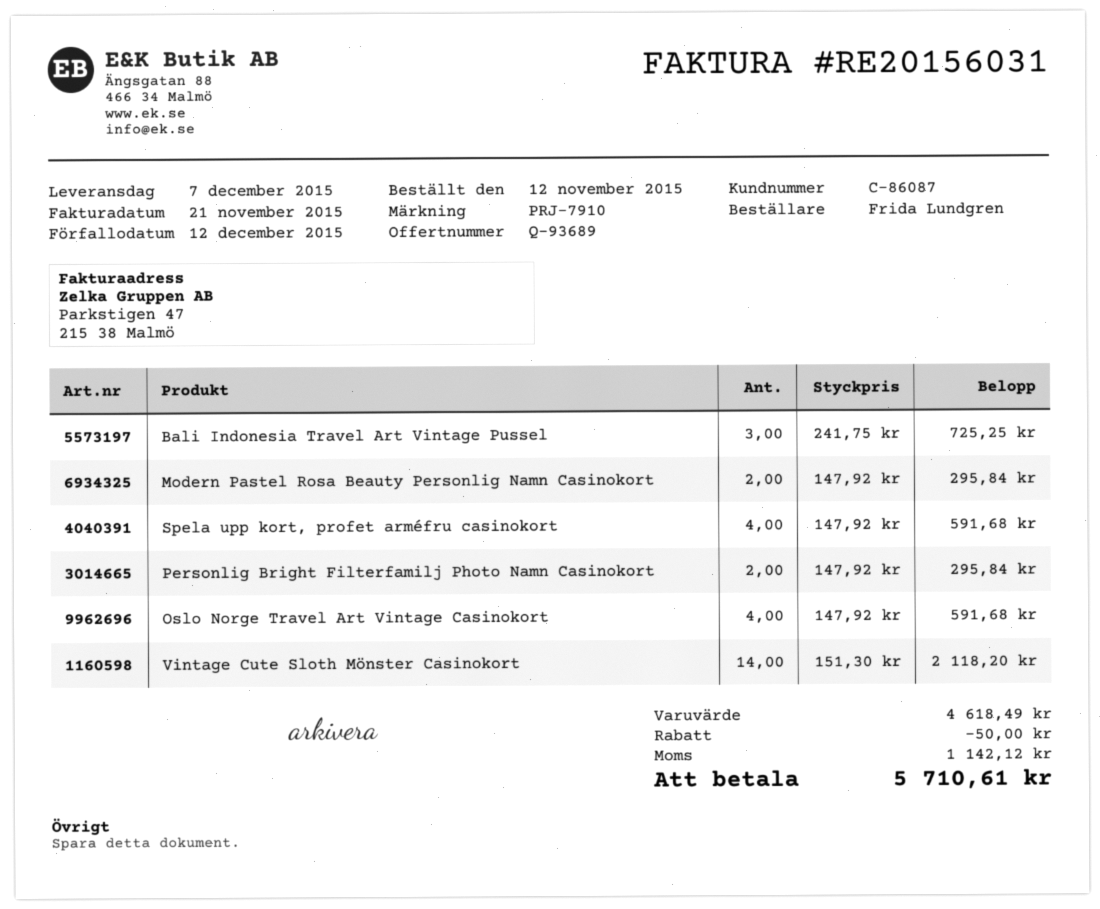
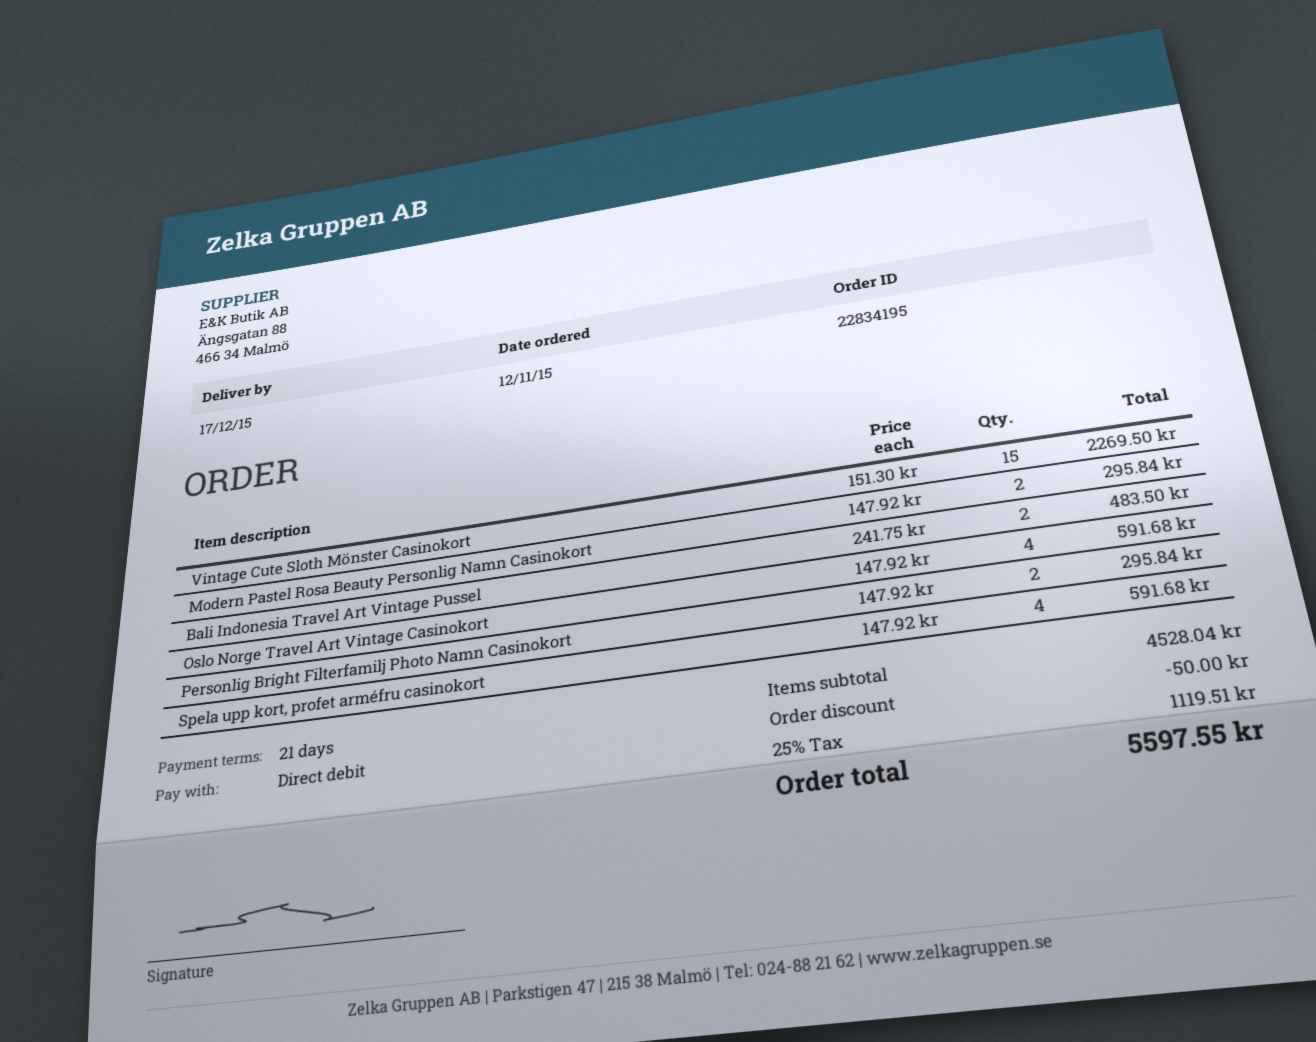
delivery date: 2015-12-07 -> 2015-12-17
Bali Indonesia Travel Art Vintage Pussel: 3 x 241.75 = 725.25 -> 2 x 241.75 = 483.50
Vintage Cute Sloth Mönster Casinokort: 14 x 151.30 = 2118.20 -> 15 x 151.30 = 2269.50
subtotal: 4618.49 -> 4528.04
tax: 1142.12 -> 1119.51
total: 5710.61 -> 5597.55

